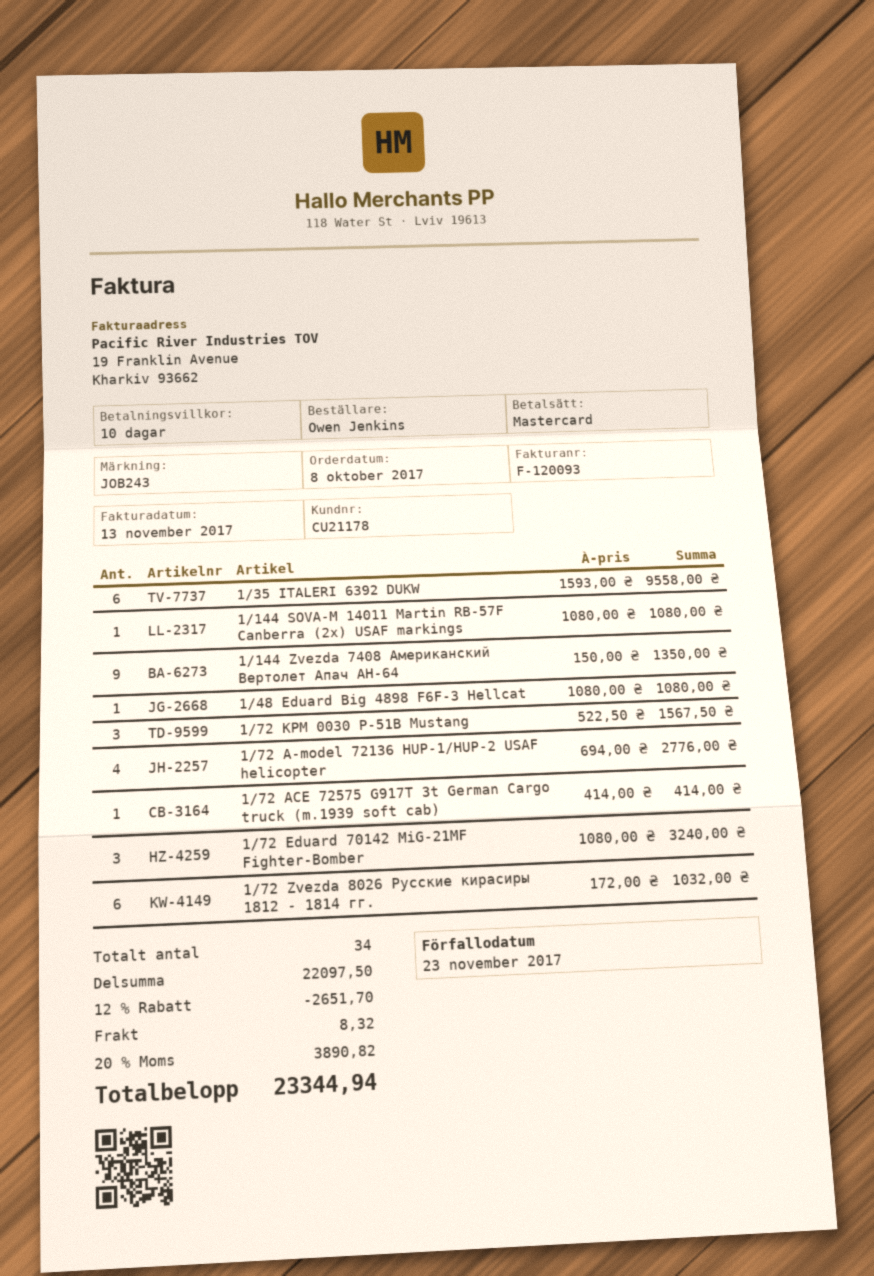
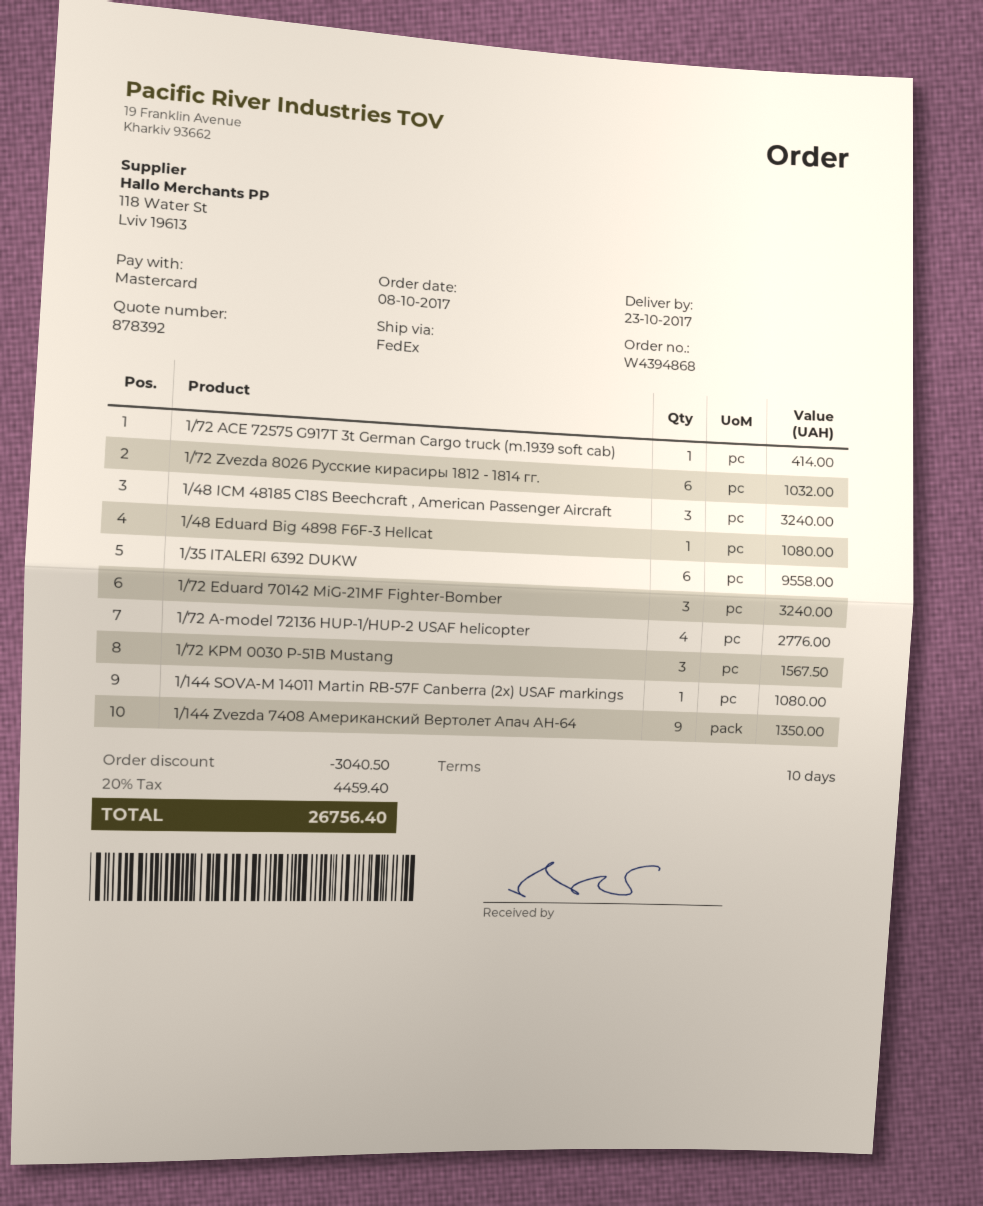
1/48 ICM 48185 C18S Beechcraft , American Passenger Aircraft: none -> 3 for 3240.00
discount: 2651.70 -> 3040.50
shipping: 8.32 -> none
tax: 20% = 3890.82 -> 20% = 4459.40
total: 23344.94 -> 26756.40

